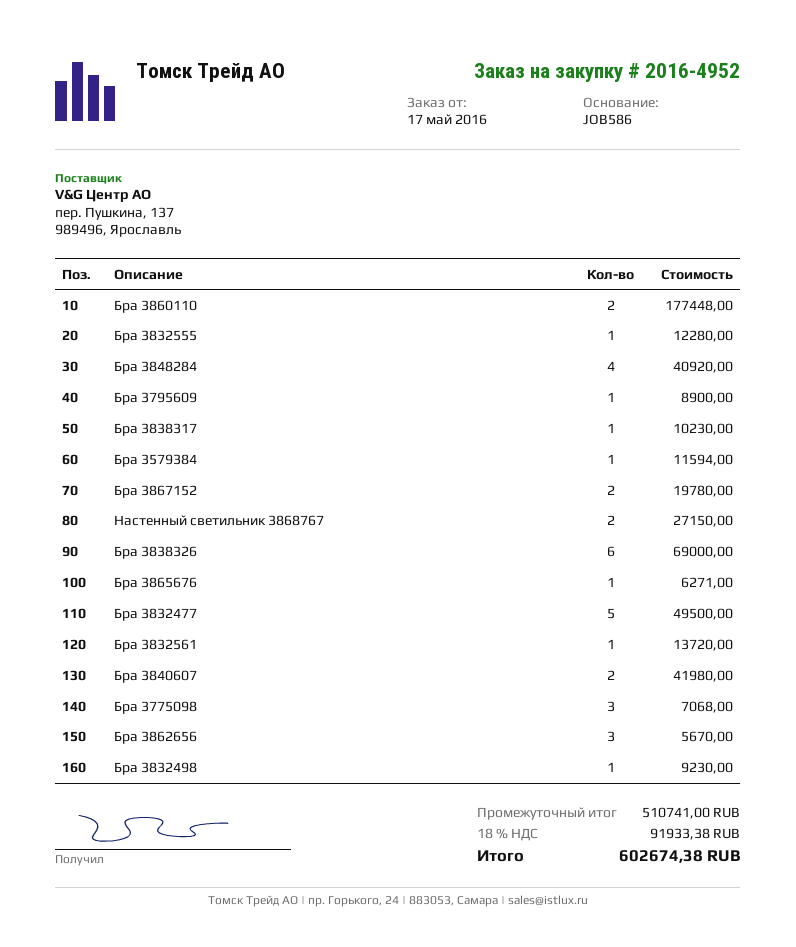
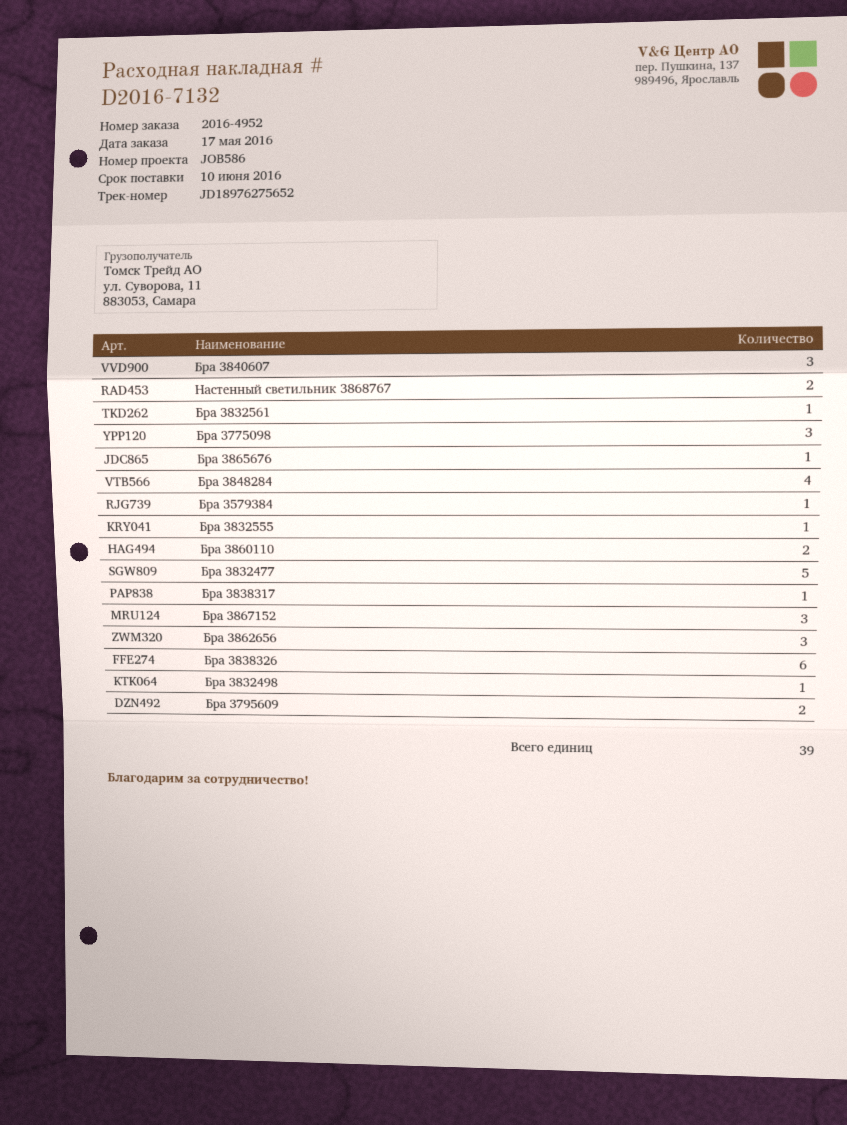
Бра 3795609: 1 -> 2
Бра 3867152: 2 -> 3
Бра 3840607: 2 -> 3

